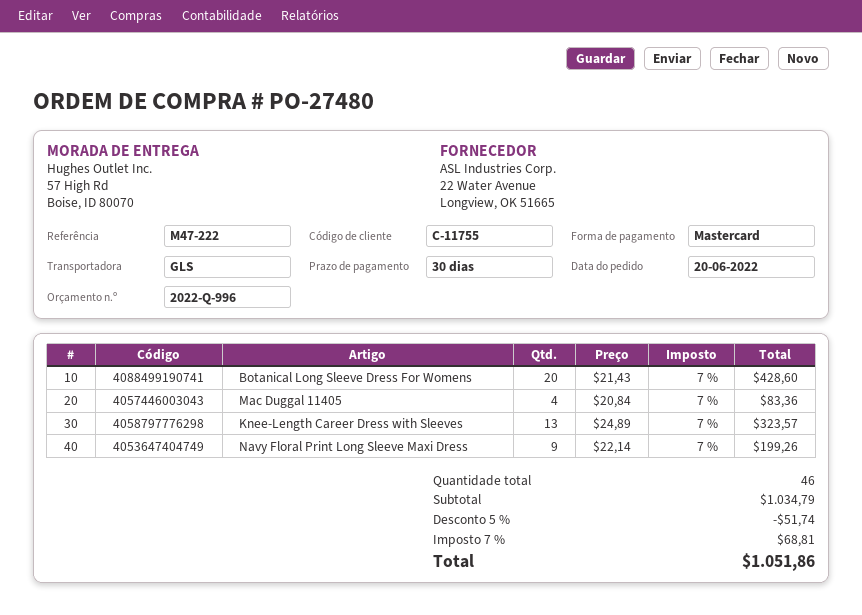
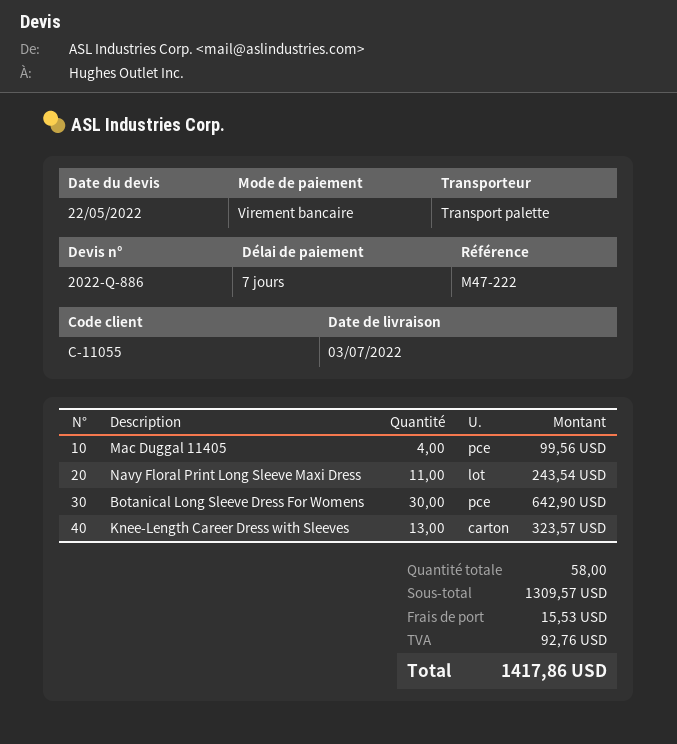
quote number: 2022-Q-996 -> 2022-Q-886
payment terms: 30 days -> 7 days
customer number: C-11755 -> C-11055
payment method: Mastercard -> bank transfer
shipping method: GLS -> pallet freight
Botanical Long Sleeve Dress For Womens: 20 for 428.60 -> 30 for 642.90
Mac Duggal 11405: 4 for 83.36 -> 4 for 99.56
Navy Floral Print Long Sleeve Maxi Dress: 9 for 199.26 -> 11 for 243.54
total quantity: 46 -> 58
subtotal: 1034.79 -> 1309.57
discount: 5% = 51.74 -> none
shipping: none -> 15.53
tax: 68.81 -> 92.76
total: 1051.86 -> 1417.86

